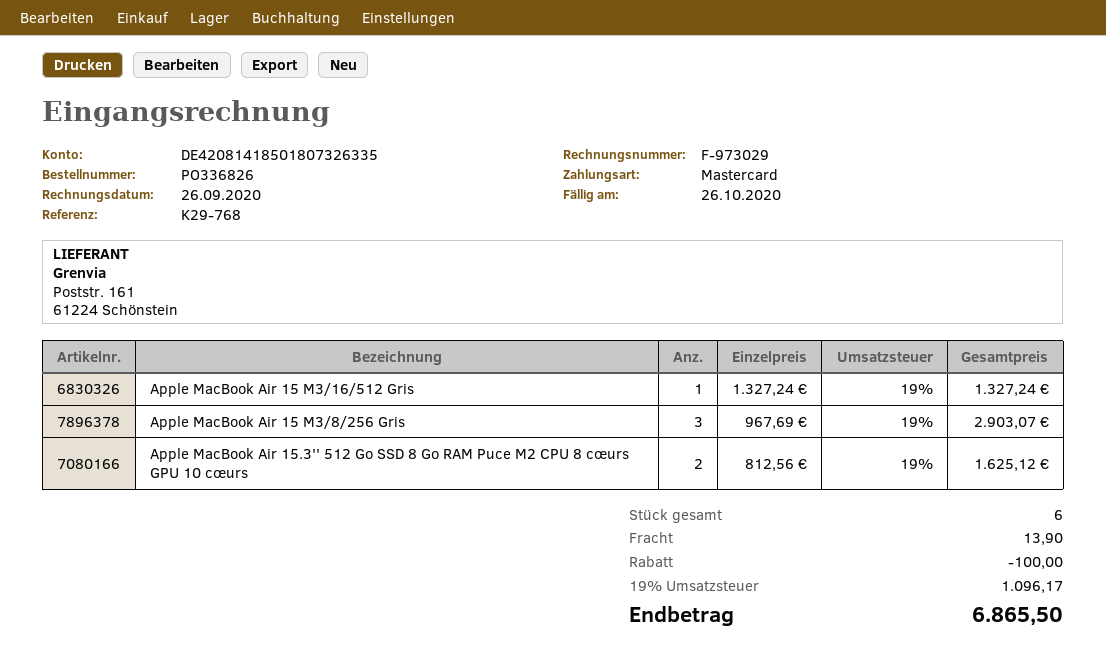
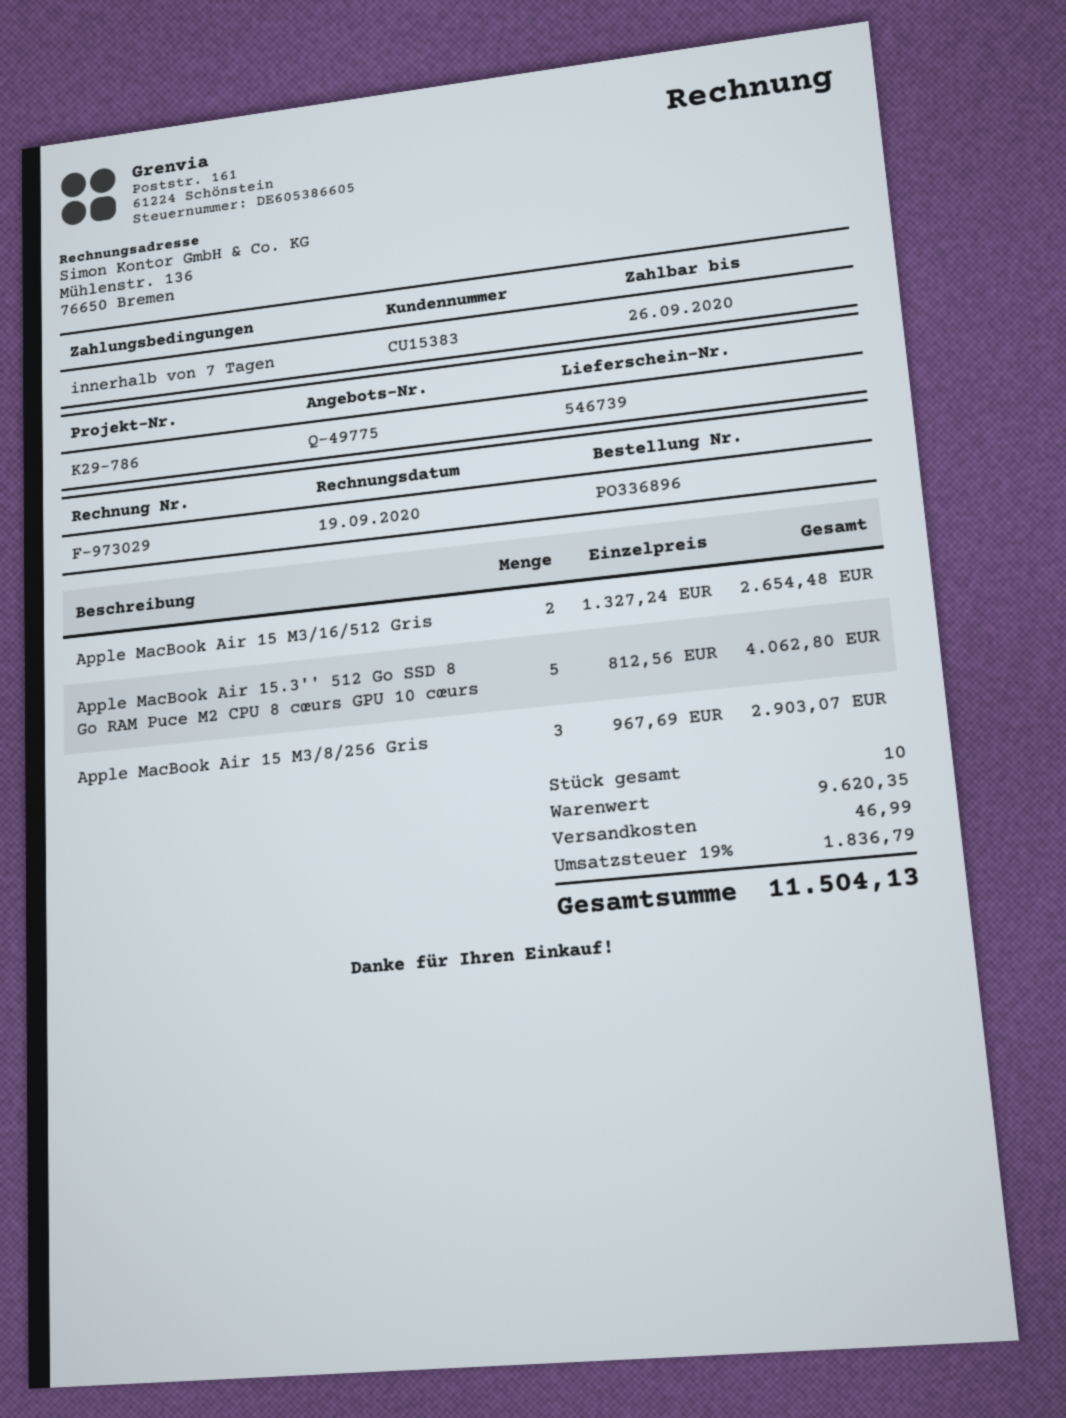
order number: PO336826 -> PO336896
invoice date: 2020-09-26 -> 2020-09-19
due date: 2020-10-26 -> 2020-09-26
reference: K29-768 -> K29-786
Apple MacBook Air 15 M3/16/512 Gris: 1 x 1327.24 = 1327.24 -> 2 x 1327.24 = 2654.48
Apple MacBook Air 15.3'' 512 Go SSD 8 Go RAM Puce M2 CPU 8 cœurs GPU 10 cœurs: 2 x 812.56 = 1625.12 -> 5 x 812.56 = 4062.80
total quantity: 6 -> 10
discount: 100.00 -> none
shipping: 13.90 -> 46.99
tax: 19% = 1096.17 -> 19% = 1836.79
total: 6865.50 -> 11504.13

